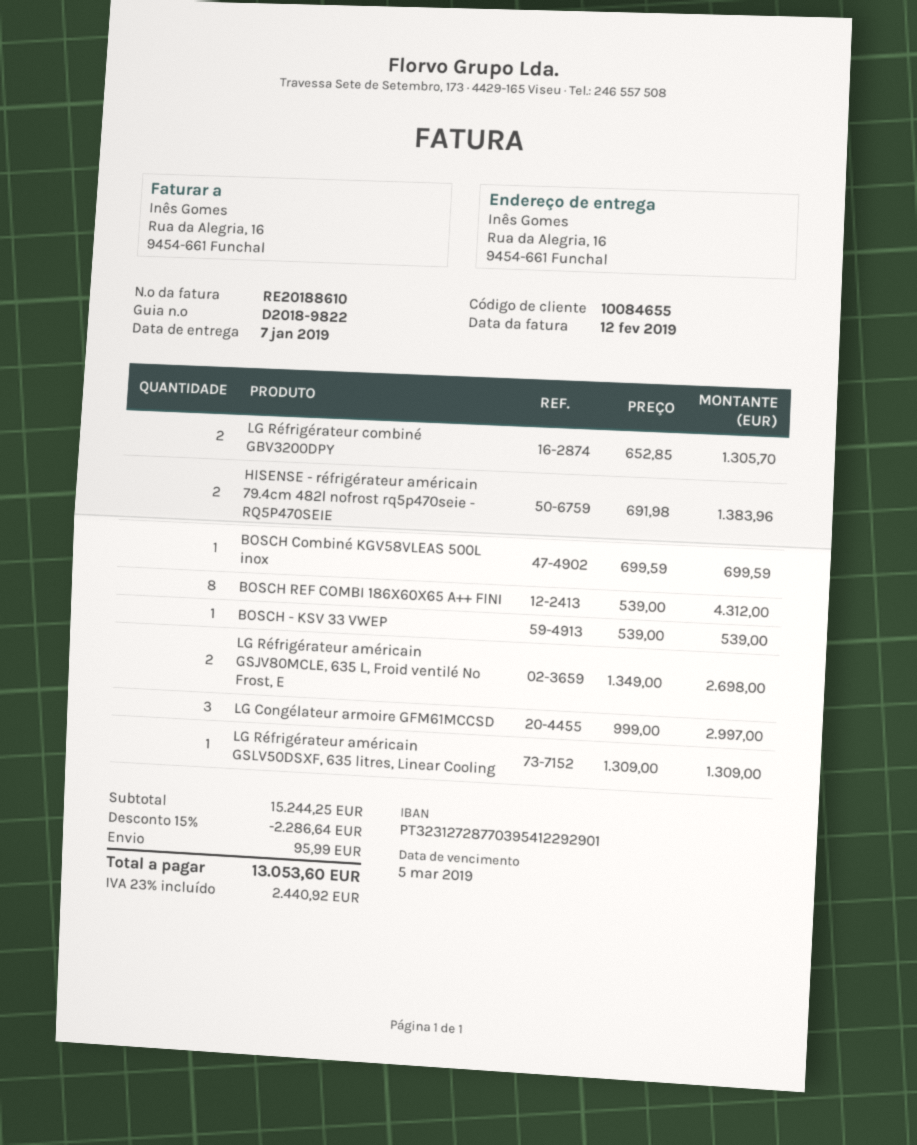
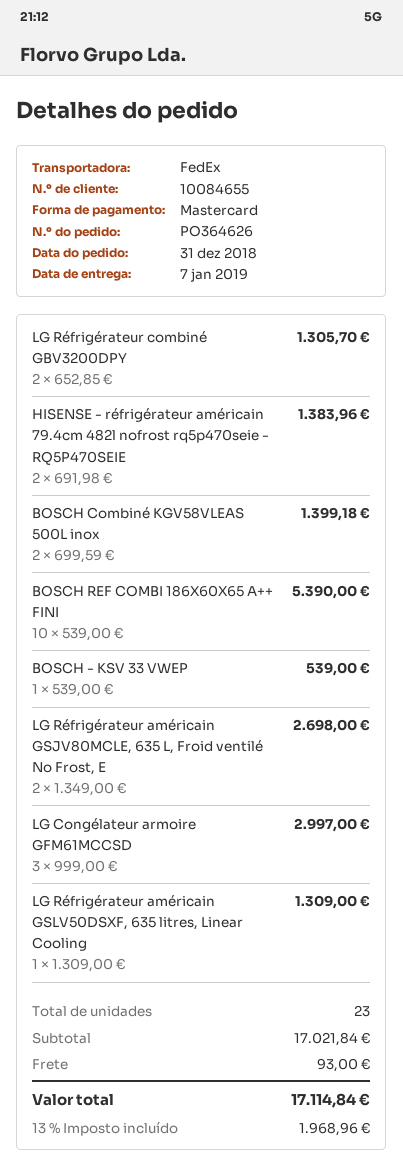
BOSCH Combiné KGV58VLEAS 500L inox: 1 x 699.59 = 699.59 -> 2 x 699.59 = 1399.18
BOSCH REF COMBI 186X60X65 A++ FINI: 8 x 539.00 = 4312.00 -> 10 x 539.00 = 5390.00
subtotal: 15244.25 -> 17021.84
discount: 15% = 2286.64 -> none
shipping: 95.99 -> 93.00
tax: 23% = 2440.92 -> 13% = 1968.96
total: 13053.60 -> 17114.84

